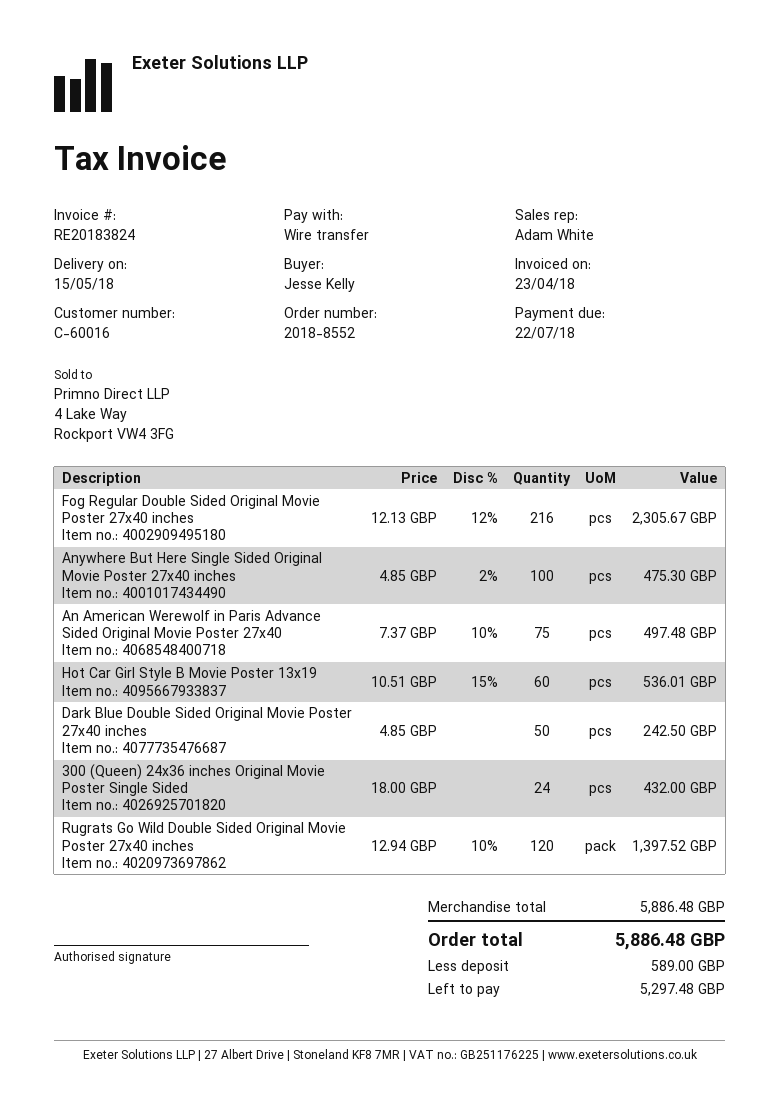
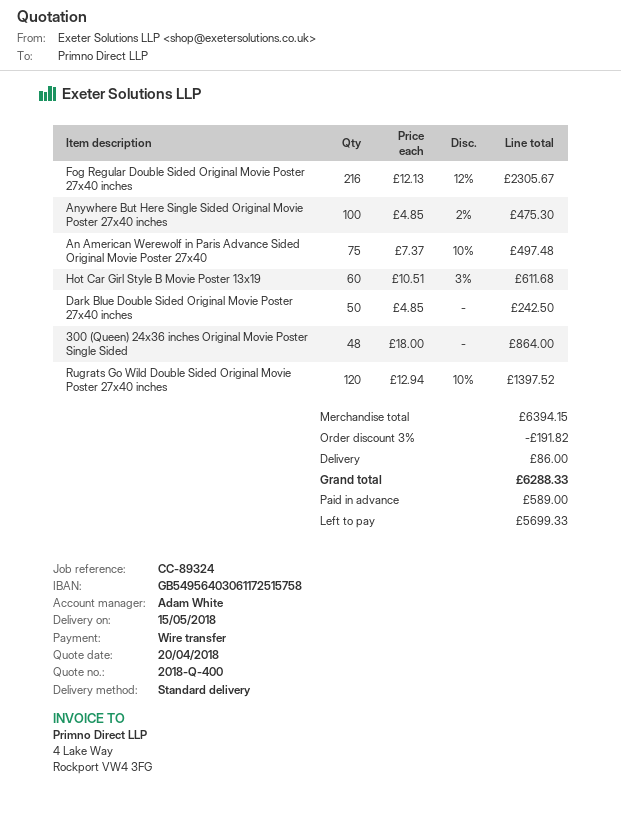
Hot Car Girl Style B Movie Poster 13x19: 60 x 10.51 - 15% = 536.01 -> 60 x 10.51 - 3% = 611.68
300 (Queen) 24x36 inches Original Movie Poster Single Sided: 24 x 18.00 = 432.00 -> 48 x 18.00 = 864.00
subtotal: 5886.48 -> 6394.15
discount: none -> 3% = 191.82
shipping: none -> 86.00
total: 5886.48 -> 6288.33
balance: 5297.48 -> 5699.33

